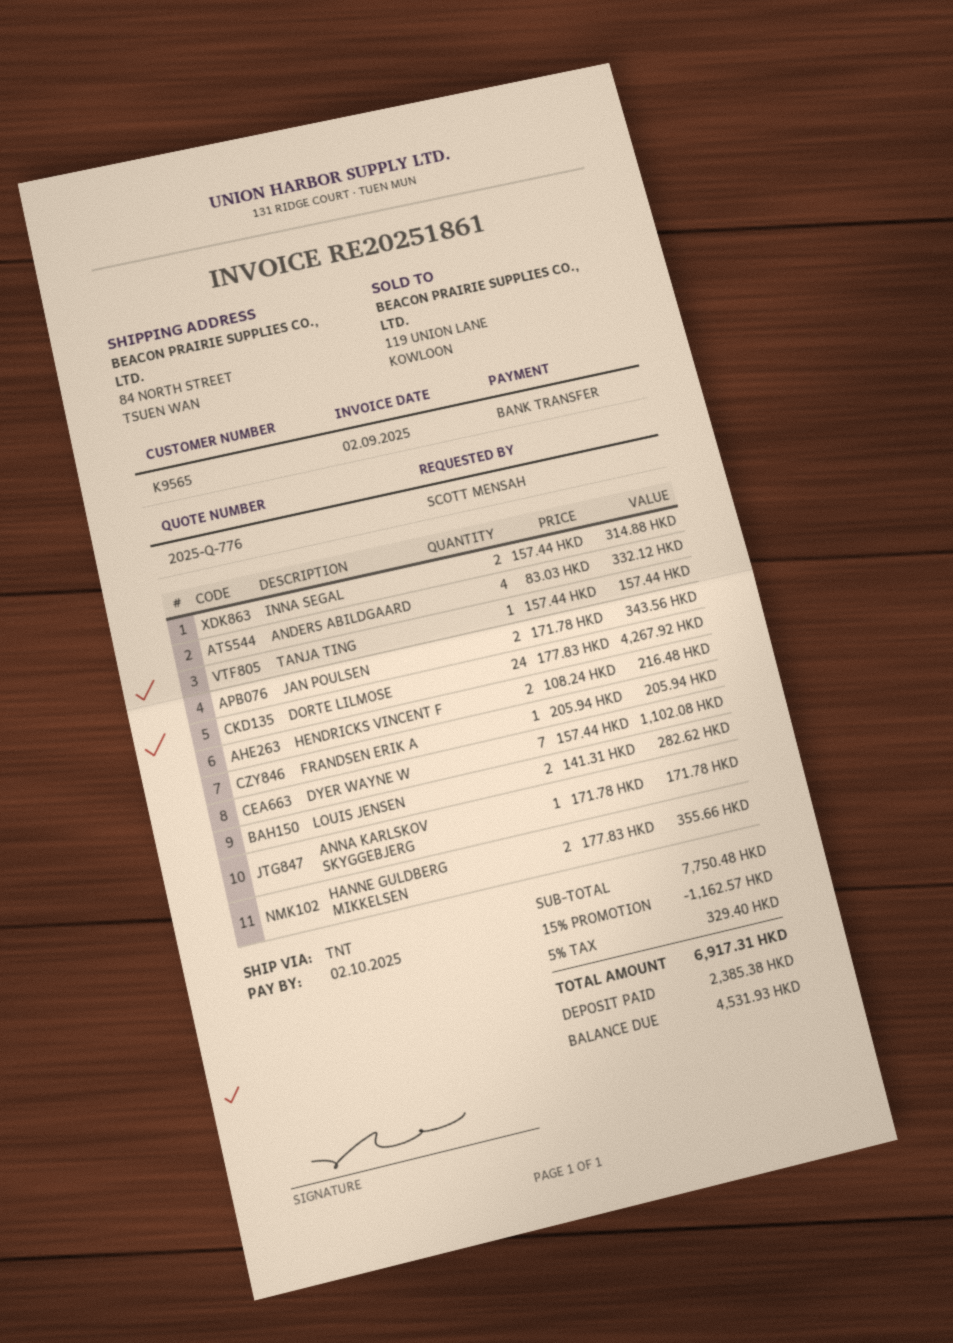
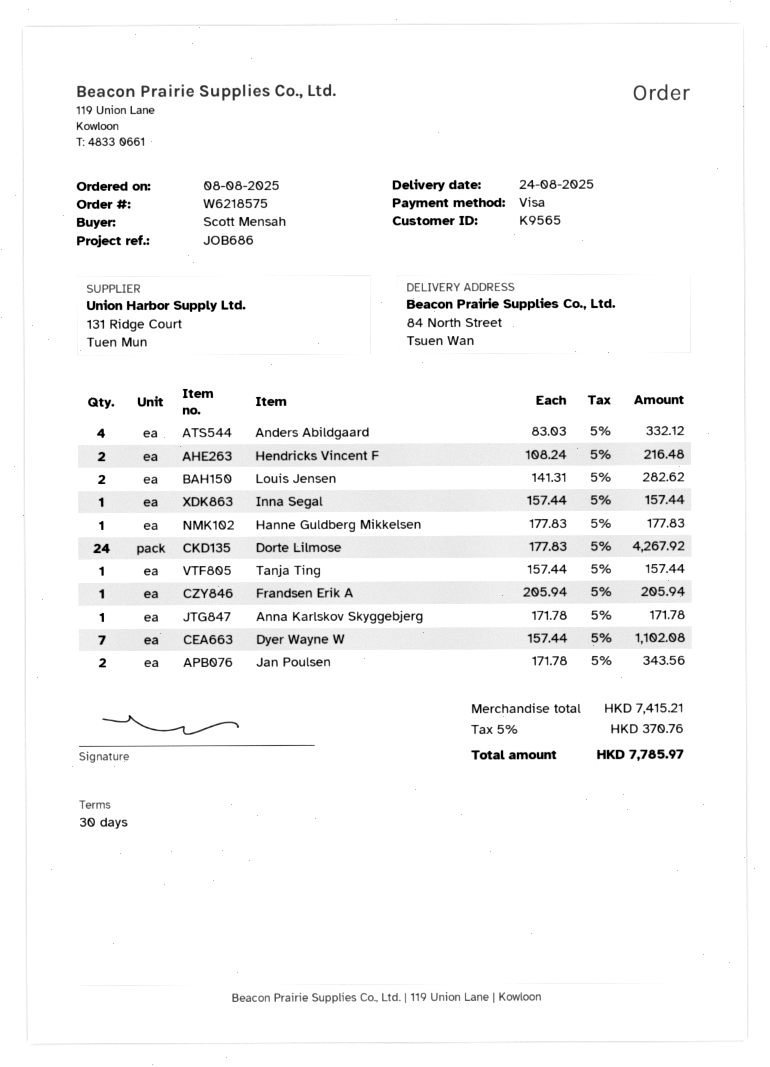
payment method: bank transfer -> Visa
INNA SEGAL: 2 x 157.44 = 314.88 -> 1 x 157.44 = 157.44
HANNE GULDBERG MIKKELSEN: 2 x 177.83 = 355.66 -> 1 x 177.83 = 177.83
subtotal: 7750.48 -> 7415.21
discount: 15% = 1162.57 -> none
tax: 5% = 329.40 -> 5% = 370.76
total: 6917.31 -> 7785.97

